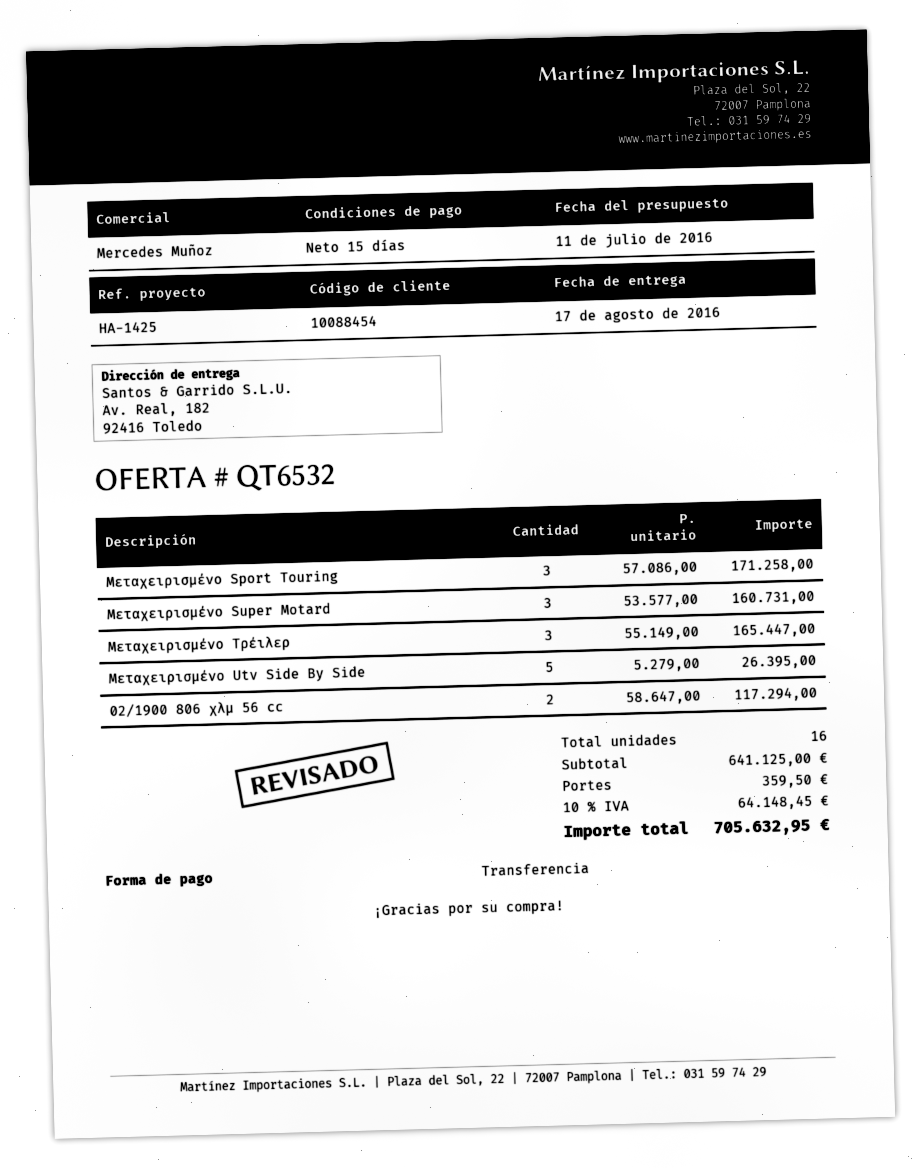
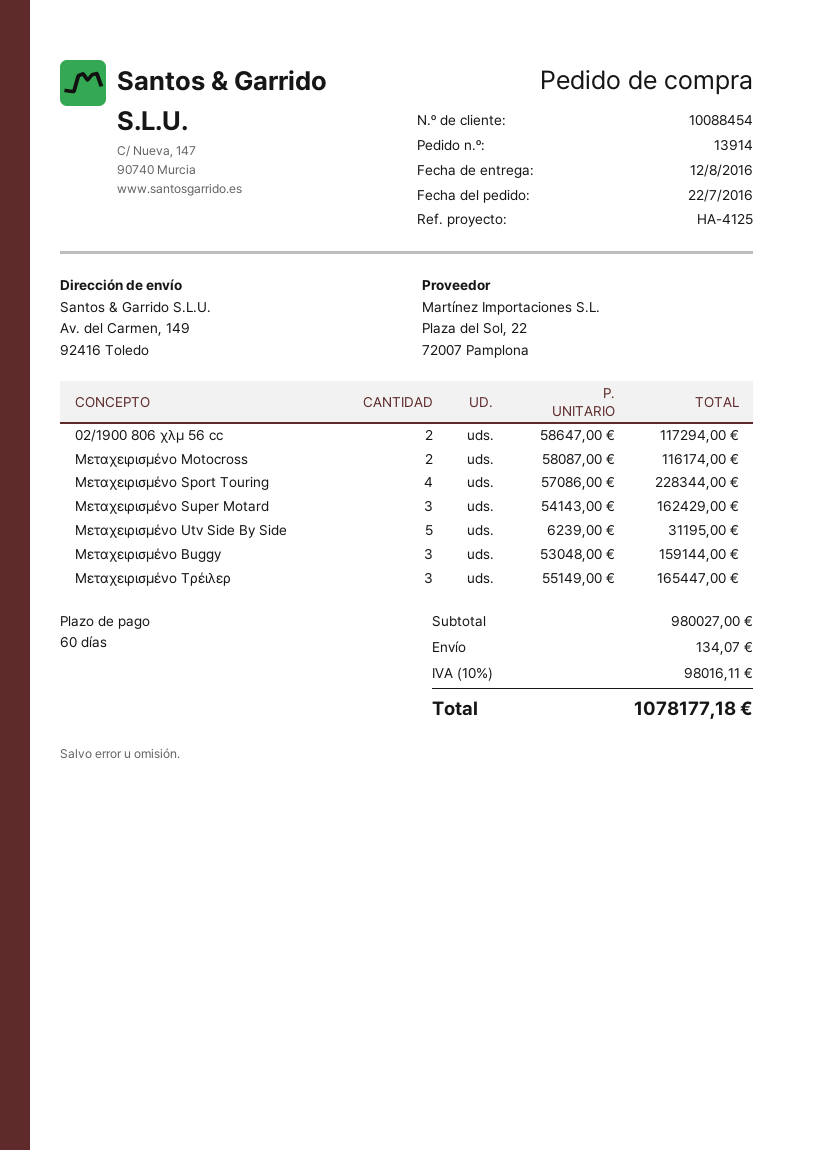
delivery date: 2016-08-17 -> 2016-08-12
payment terms: 15 days -> 60 days
reference: HA-1425 -> HA-4125
ship to: Av. Real, 182, 92416 Toledo -> Av. del Carmen, 149, 92416 Toledo
Μεταχειρισμένο Sport Touring: 3 x 57086.00 = 171258.00 -> 4 x 57086.00 = 228344.00
Μεταχειρισμένο Super Motard: 3 x 53577.00 = 160731.00 -> 3 x 54143.00 = 162429.00
Μεταχειρισμένο Utv Side By Side: 5 x 5279.00 = 26395.00 -> 5 x 6239.00 = 31195.00
Μεταχειρισμένο Motocross: none -> 2 x 58087.00 = 116174.00
Μεταχειρισμένο Βuggy: none -> 3 x 53048.00 = 159144.00
subtotal: 641125.00 -> 980027.00
shipping: 359.50 -> 134.07
tax: 10% = 64148.45 -> 10% = 98016.11
total: 705632.95 -> 1078177.18

